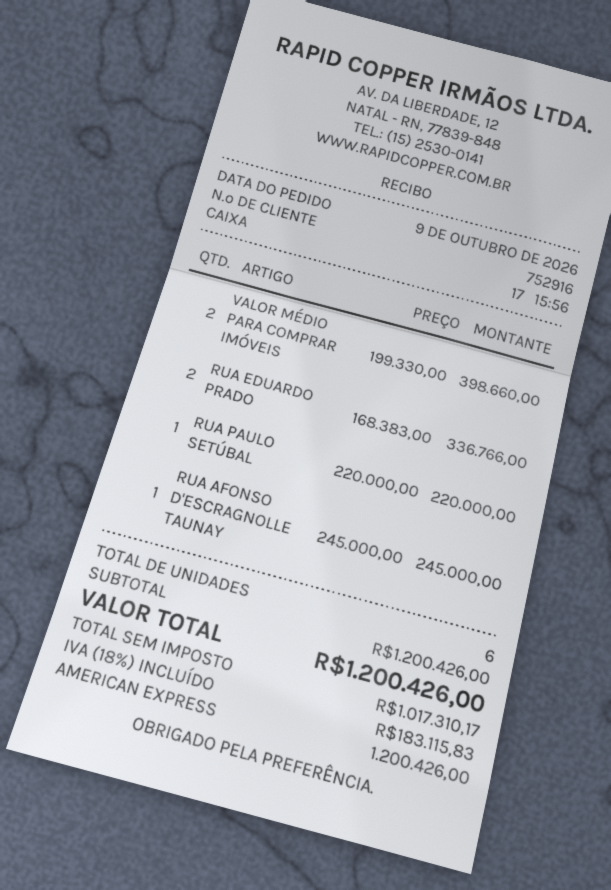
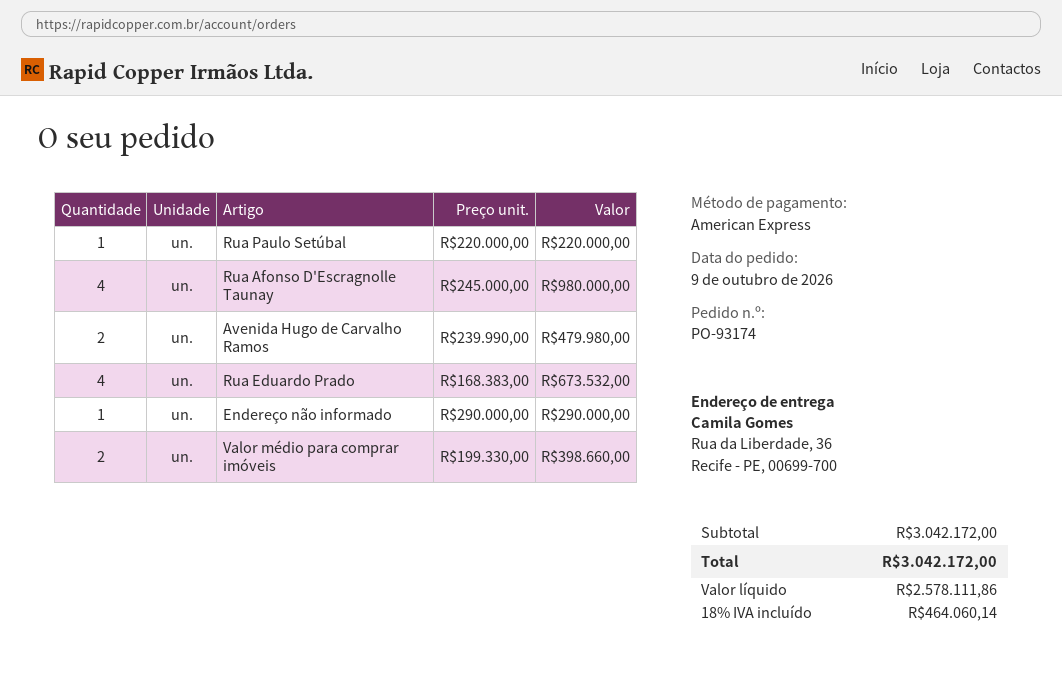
RUA EDUARDO PRADO: 2 x 168383.00 = 336766.00 -> 4 x 168383.00 = 673532.00
RUA AFONSO D'ESCRAGNOLLE TAUNAY: 1 x 245000.00 = 245000.00 -> 4 x 245000.00 = 980000.00
Avenida Hugo de Carvalho Ramos: none -> 2 x 239990.00 = 479980.00
Endereço não informado: none -> 1 x 290000.00 = 290000.00
subtotal: 1200426.00 -> 3042172.00
net: 1017310.17 -> 2578111.86
tax: 18% = 183115.83 -> 18% = 464060.14
total: 1200426.00 -> 3042172.00

